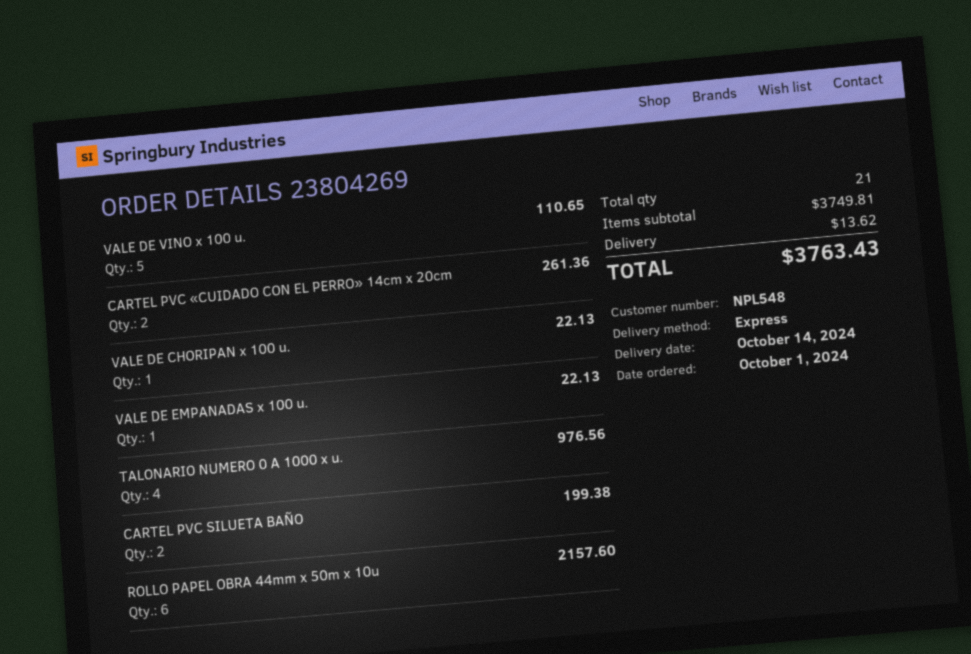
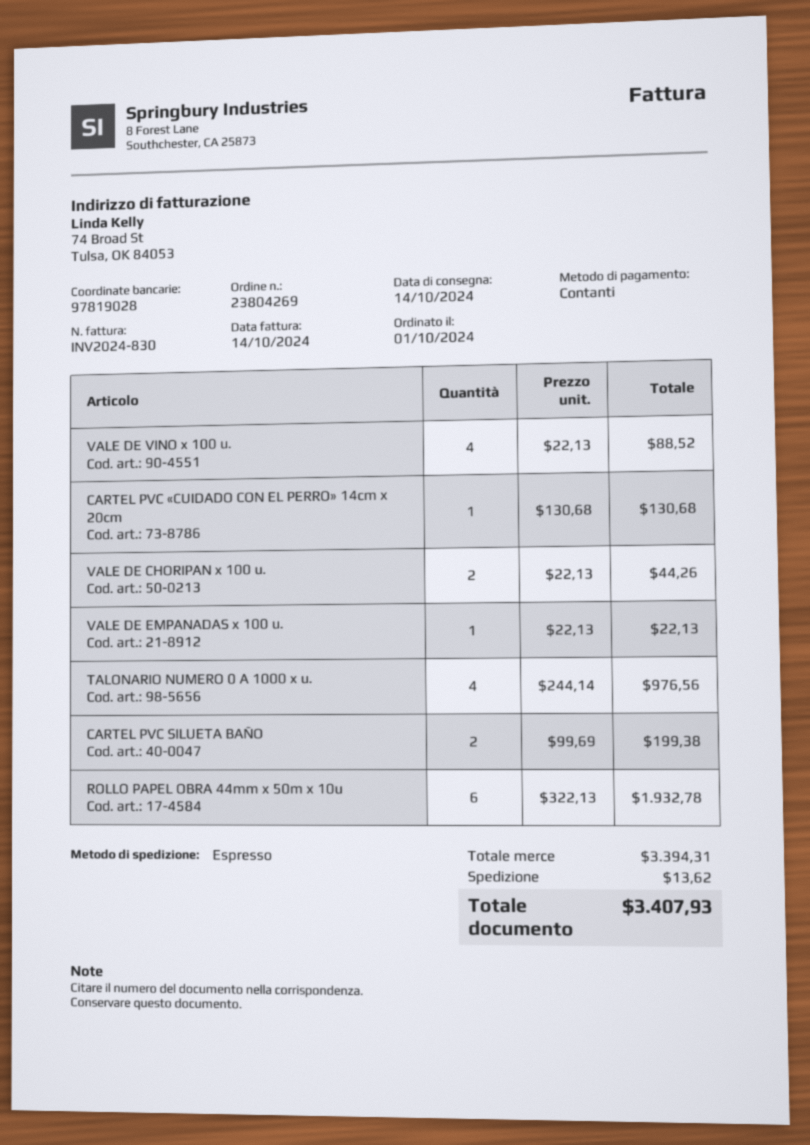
VALE DE VINO x 100 u.: 5 for 110.65 -> 4 for 88.52
CARTEL PVC «CUIDADO CON EL PERRO» 14cm x 20cm: 2 for 261.36 -> 1 for 130.68
VALE DE CHORIPAN x 100 u.: 1 for 22.13 -> 2 for 44.26
ROLLO PAPEL OBRA 44mm x 50m x 10u: 6 for 2157.60 -> 6 for 1932.78
subtotal: 3749.81 -> 3394.31
total: 3763.43 -> 3407.93

